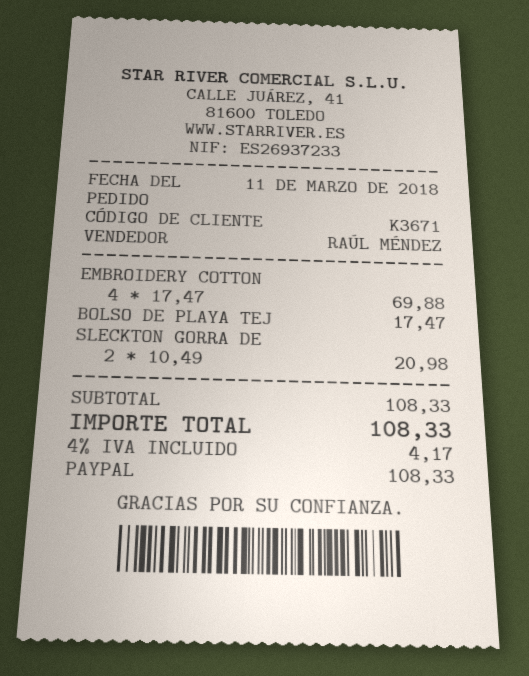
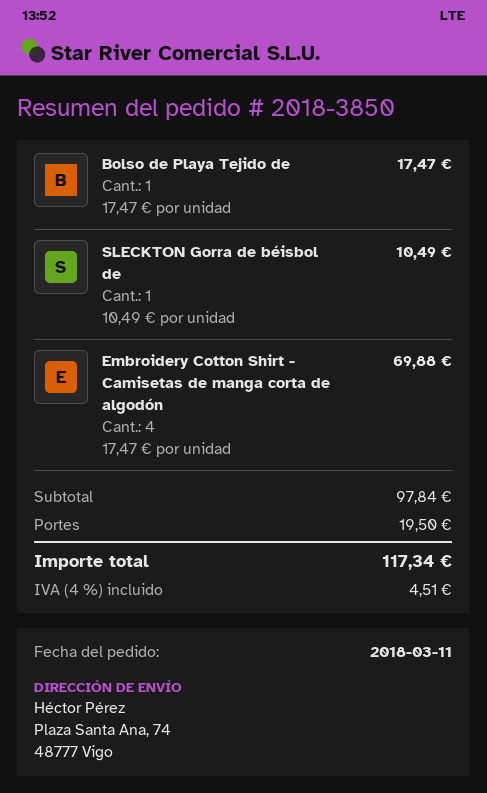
SLECKTON GORRA DE: 2 x 10.49 = 20.98 -> 1 x 10.49 = 10.49
subtotal: 108.33 -> 97.84
shipping: none -> 19.50
tax: 4% = 4.17 -> 4% = 4.51
total: 108.33 -> 117.34

